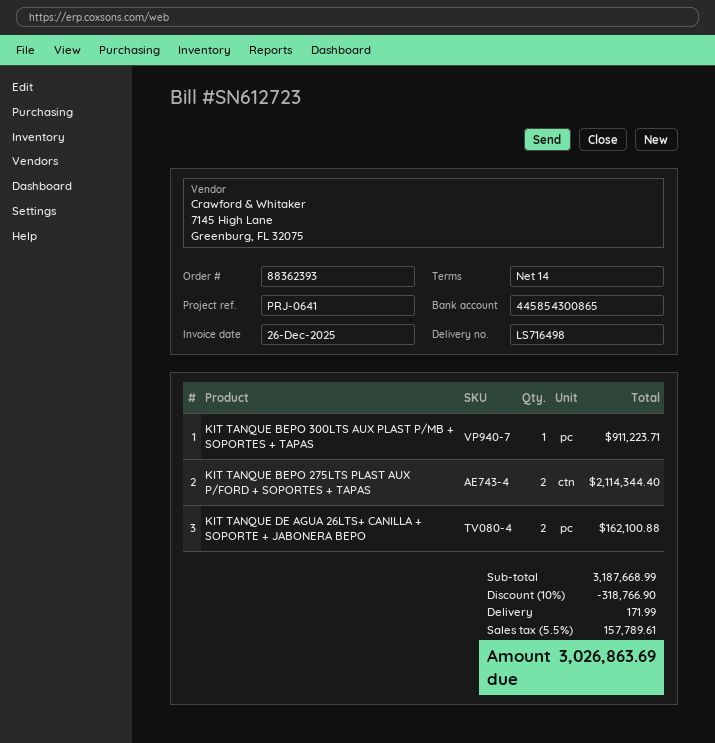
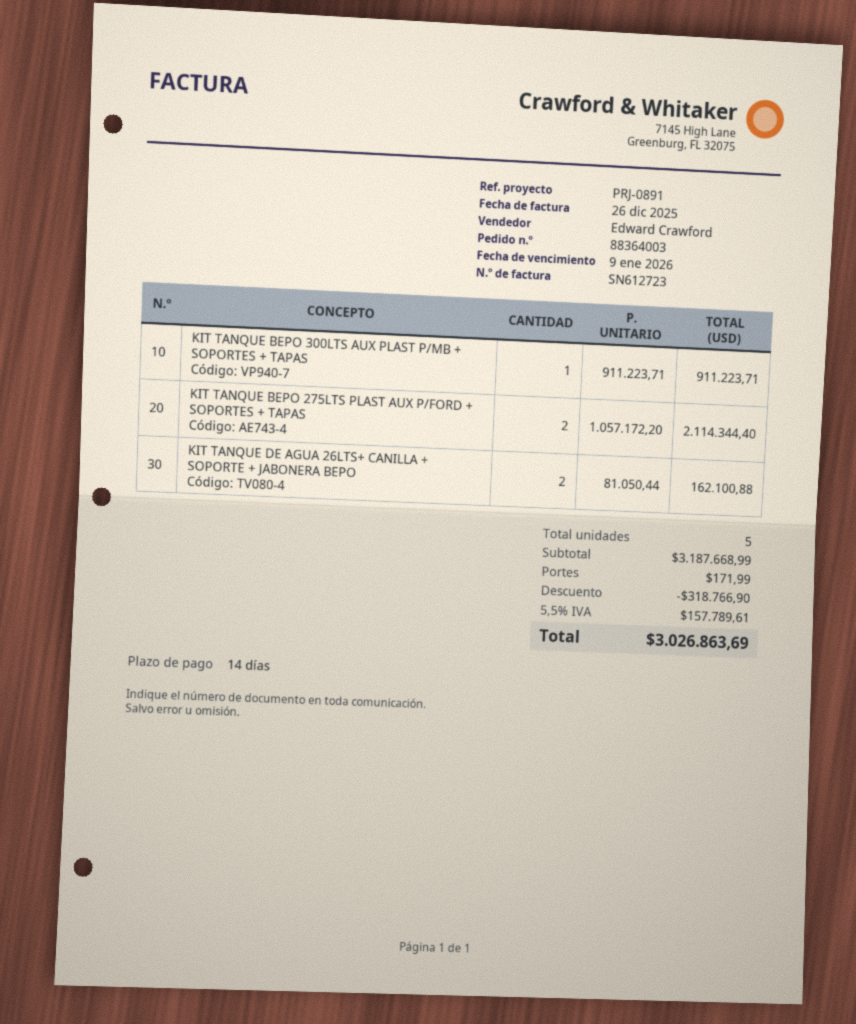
order number: 88362393 -> 88364003
reference: PRJ-0641 -> PRJ-0891

